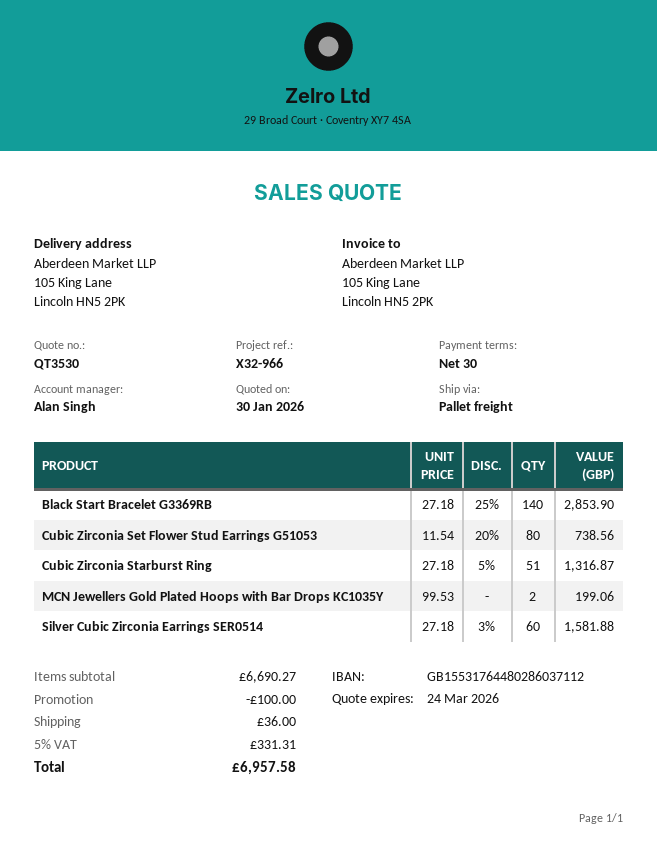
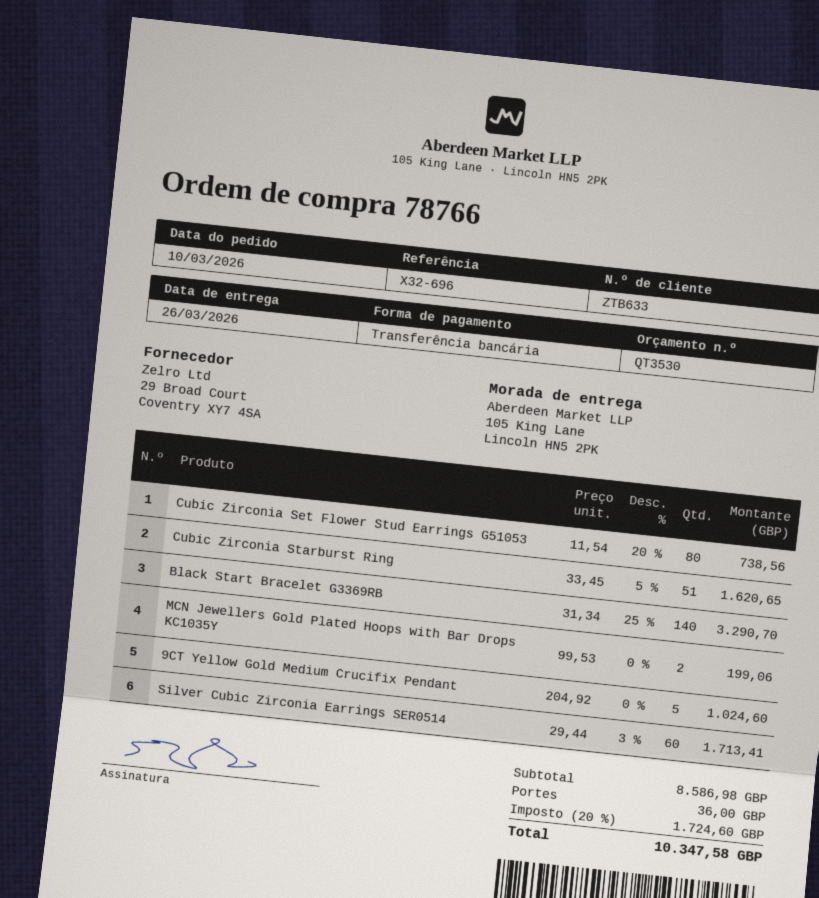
reference: X32-966 -> X32-696
Black Start Bracelet G3369RB: 140 x 27.18 - 25% = 2853.90 -> 140 x 31.34 - 25% = 3290.70
Cubic Zirconia Starburst Ring: 51 x 27.18 - 5% = 1316.87 -> 51 x 33.45 - 5% = 1620.65
Silver Cubic Zirconia Earrings SER0514: 60 x 27.18 - 3% = 1581.88 -> 60 x 29.44 - 3% = 1713.41
9CT Yellow Gold Medium Crucifix Pendant: none -> 5 x 204.92 = 1024.60
subtotal: 6690.27 -> 8586.98
discount: 100.00 -> none
tax: 5% = 331.31 -> 20% = 1724.60
total: 6957.58 -> 10347.58

